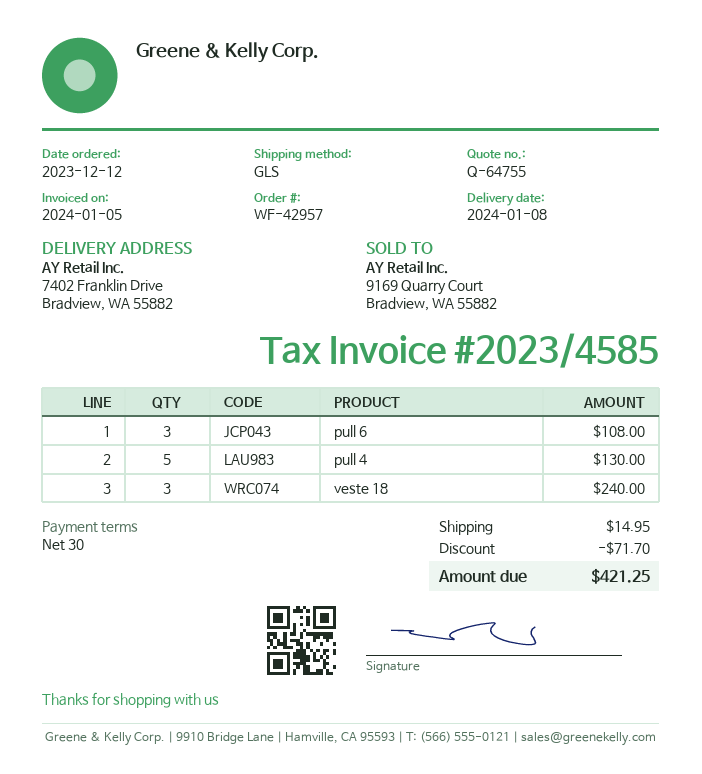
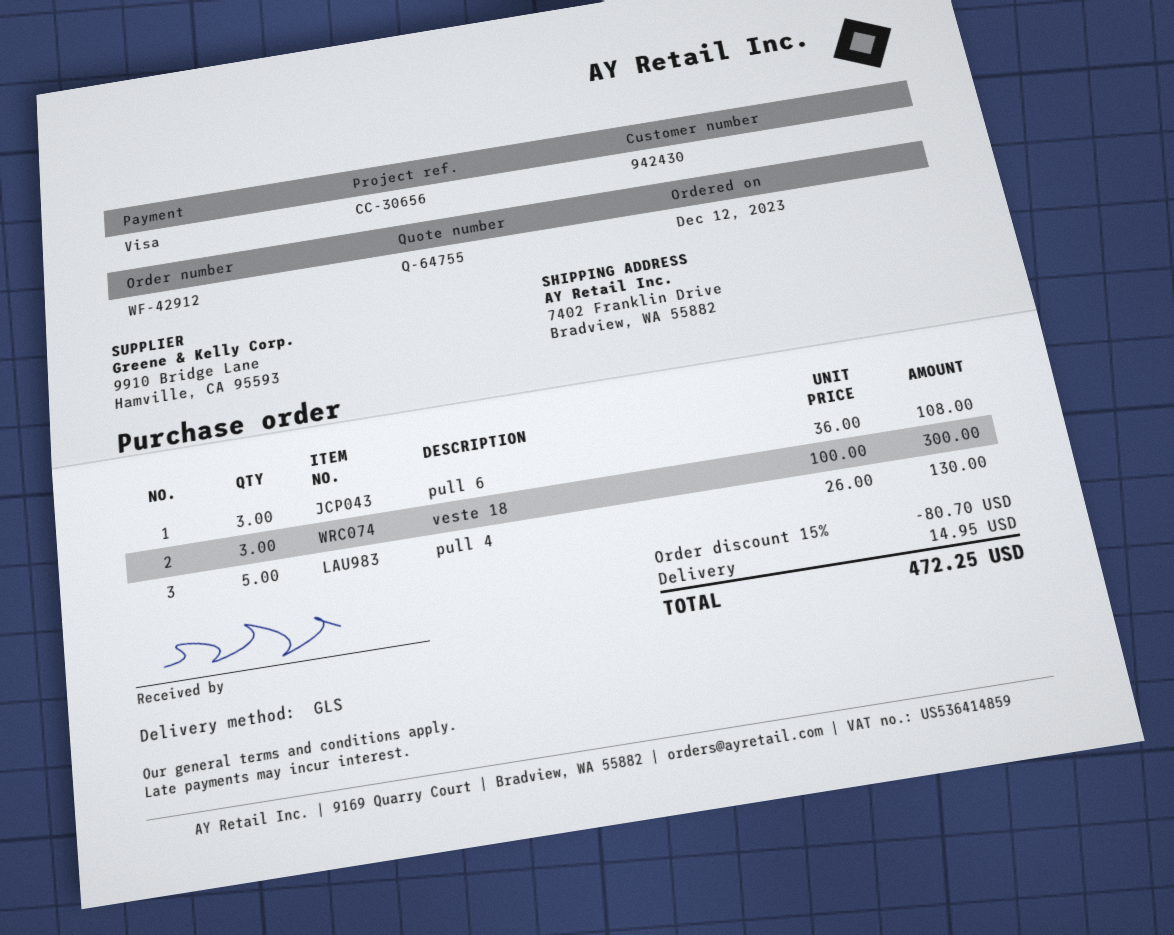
order number: WF-42957 -> WF-42912
veste 18: 3 for 240.00 -> 3 for 300.00
discount: 71.70 -> 80.70
total: 421.25 -> 472.25

